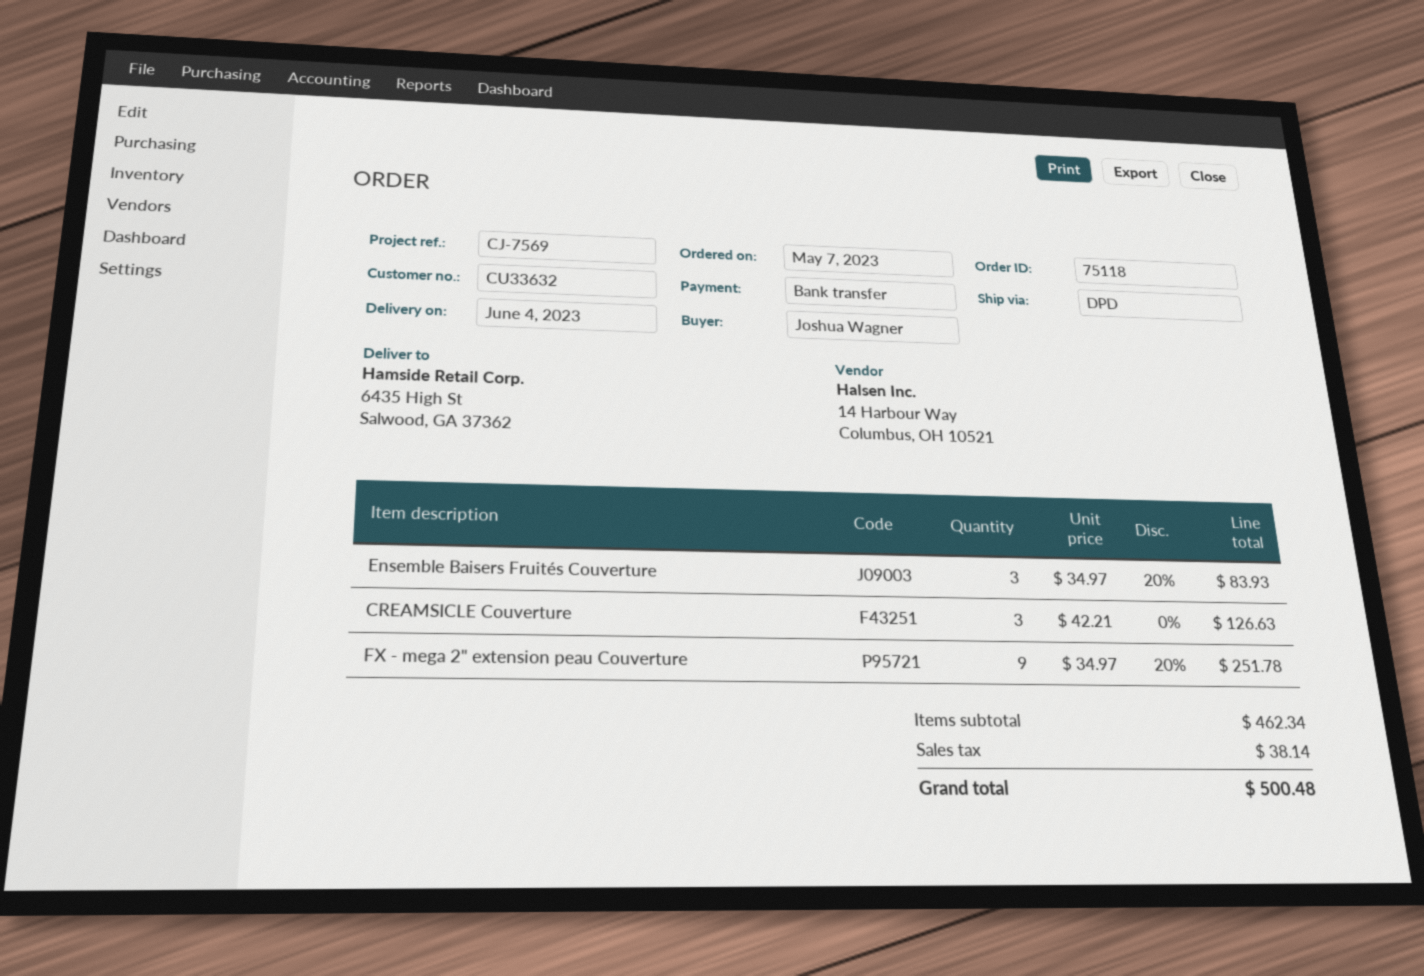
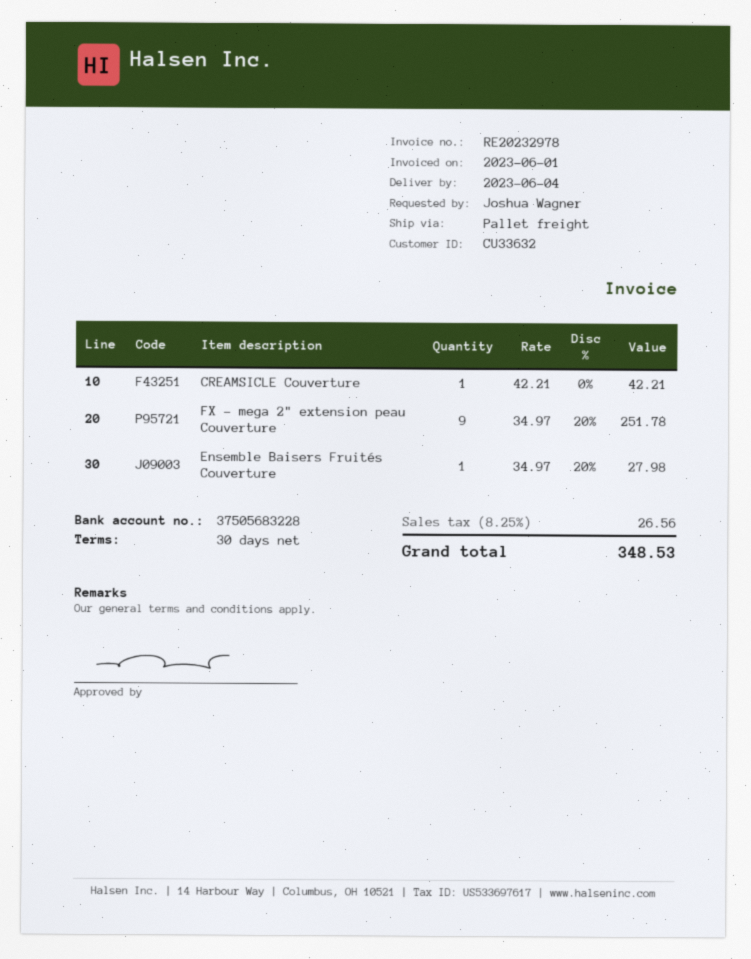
shipping method: DPD -> pallet freight
Ensemble Baisers Fruités Couverture: 3 x 34.97 - 20% = 83.93 -> 1 x 34.97 - 20% = 27.98
CREAMSICLE Couverture: 3 x 42.21 = 126.63 -> 1 x 42.21 = 42.21
tax: 38.14 -> 26.56
total: 500.48 -> 348.53

